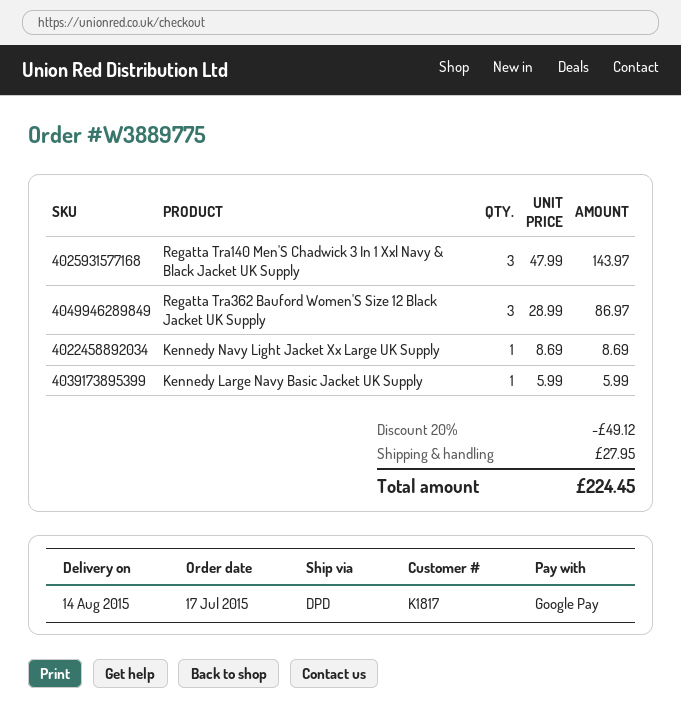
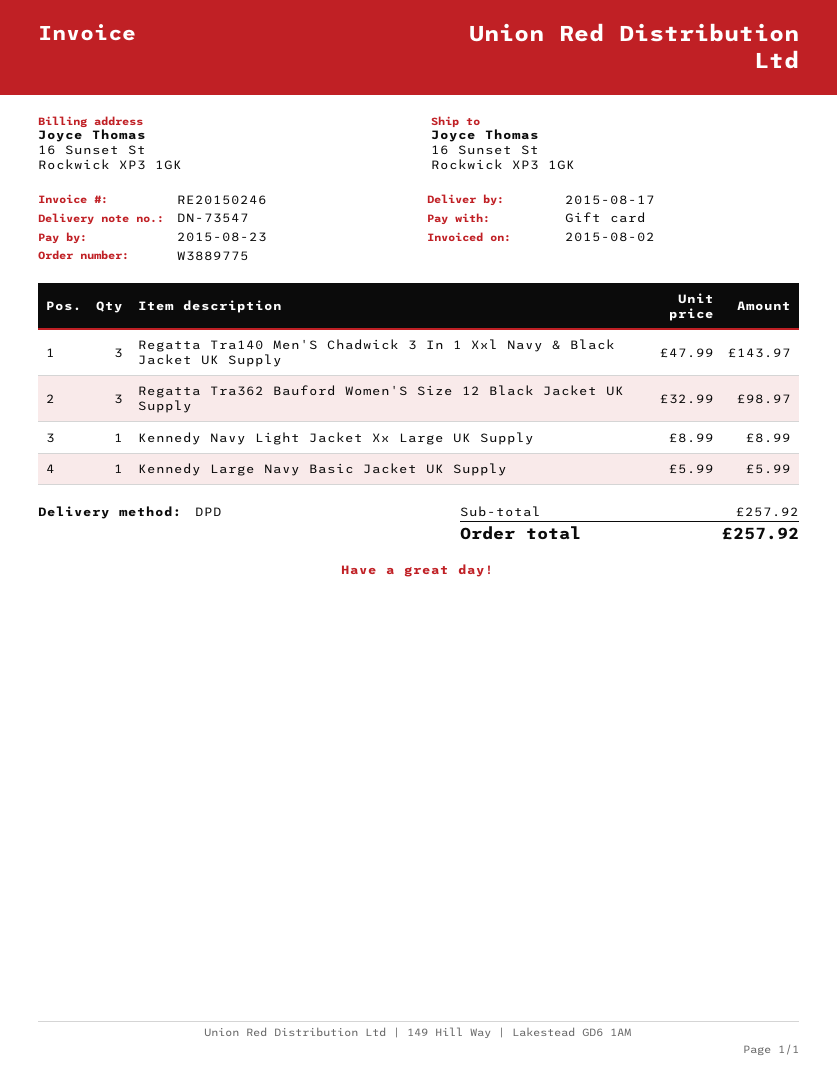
delivery date: 2015-08-14 -> 2015-08-17
payment method: Google Pay -> gift card
Regatta Tra362 Bauford Women'S Size 12 Black Jacket UK Supply: 3 x 28.99 = 86.97 -> 3 x 32.99 = 98.97
Kennedy Navy Light Jacket Xx Large UK Supply: 1 x 8.69 = 8.69 -> 1 x 8.99 = 8.99
discount: 20% = 49.12 -> none
shipping: 27.95 -> none
total: 224.45 -> 257.92

